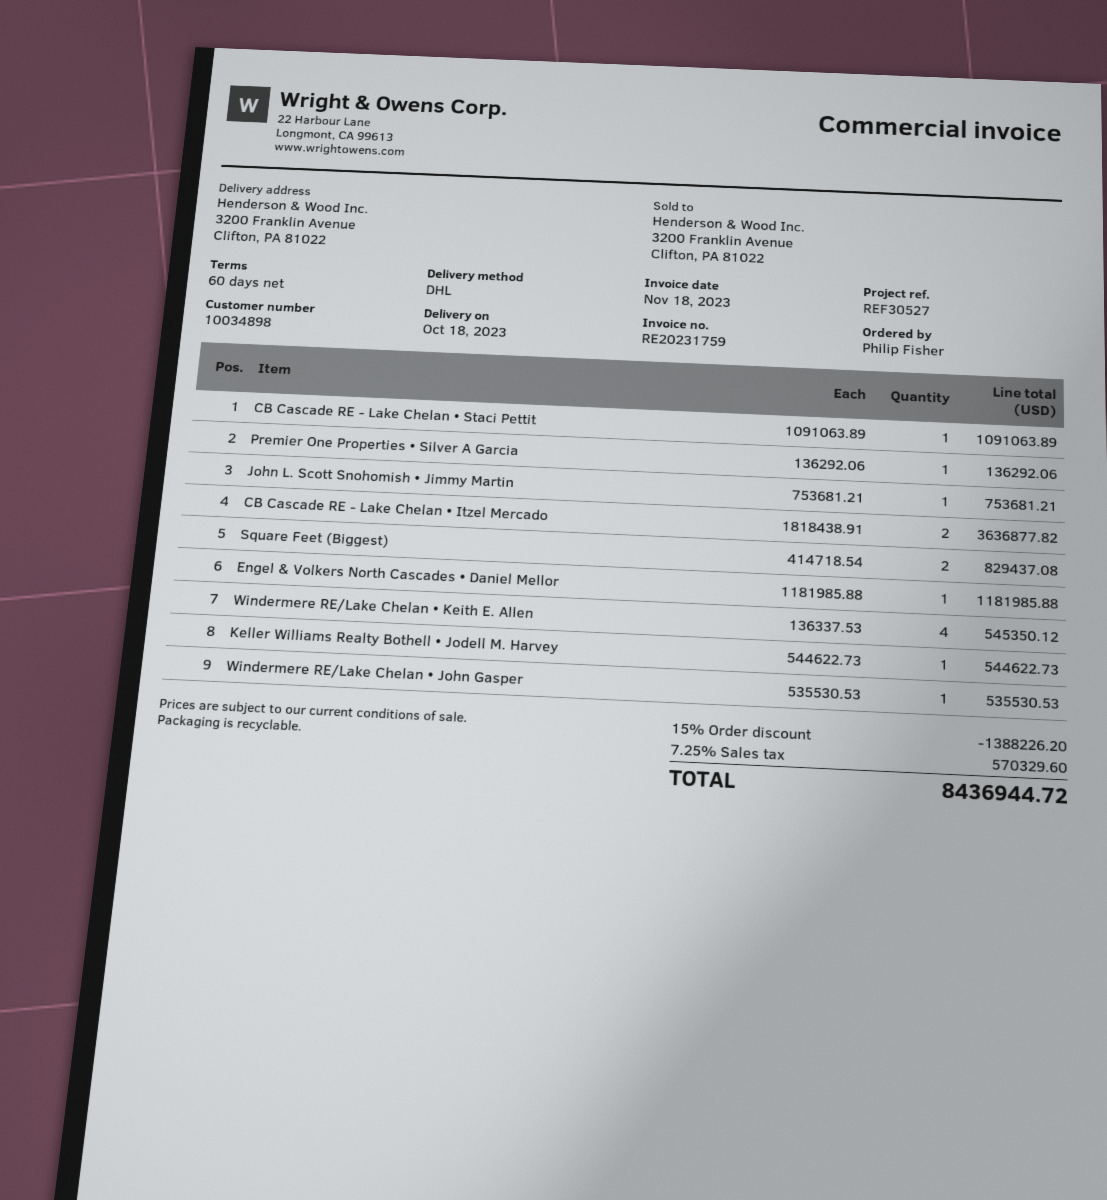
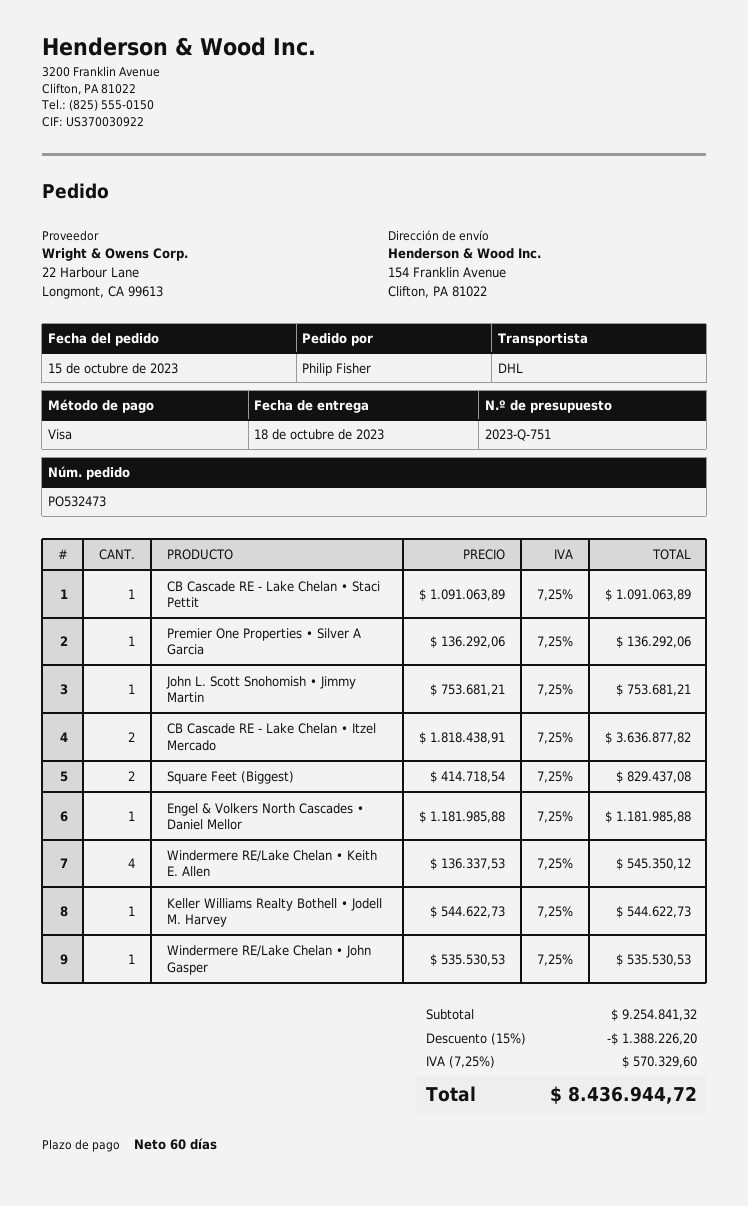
ship to: 3200 Franklin Avenue, Clifton, PA 81022 -> 154 Franklin Avenue, Clifton, PA 81022

